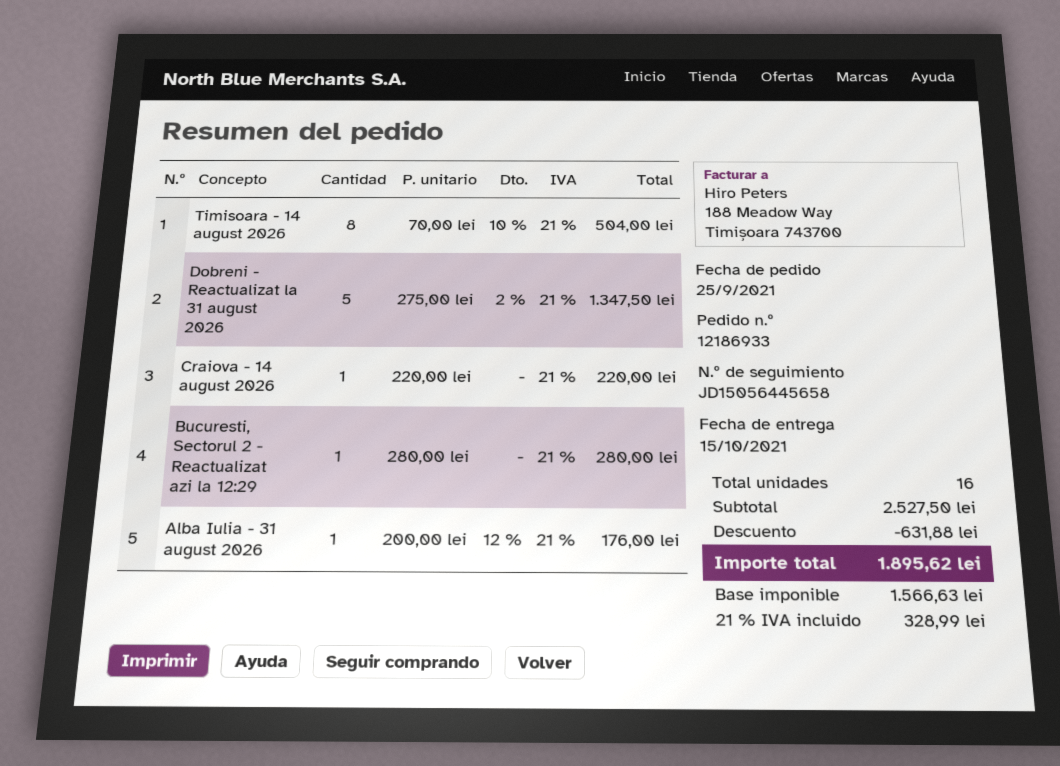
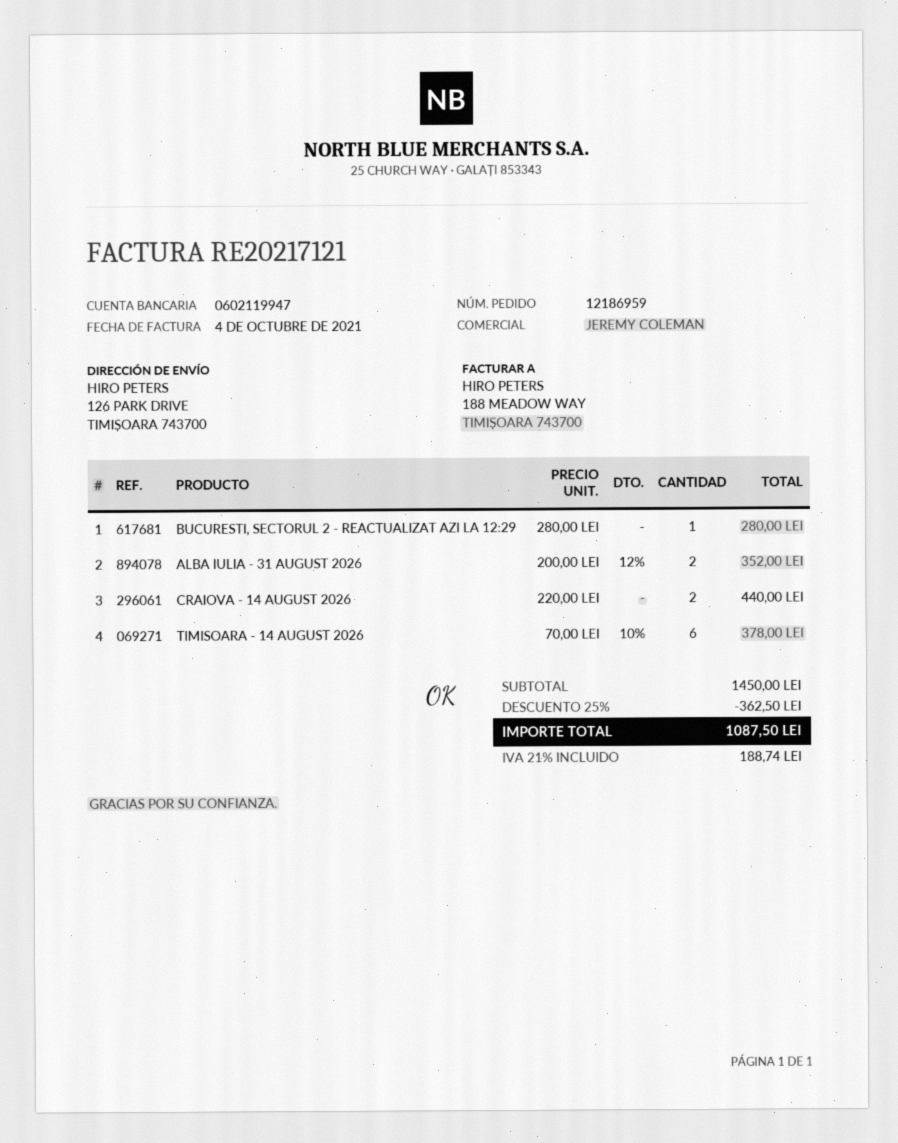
order number: 12186933 -> 12186959
Timisoara - 14 august 2026: 8 x 70.00 - 10% = 504.00 -> 6 x 70.00 - 10% = 378.00
Dobreni - Reactualizat la 31 august 2026: 5 x 275.00 - 2% = 1347.50 -> none
Craiova - 14 august 2026: 1 x 220.00 = 220.00 -> 2 x 220.00 = 440.00
Alba Iulia - 31 august 2026: 1 x 200.00 - 12% = 176.00 -> 2 x 200.00 - 12% = 352.00
subtotal: 2527.50 -> 1450.00
discount: 631.88 -> 362.50
tax: 21% = 328.99 -> 21% = 188.74
total: 1895.62 -> 1087.50

